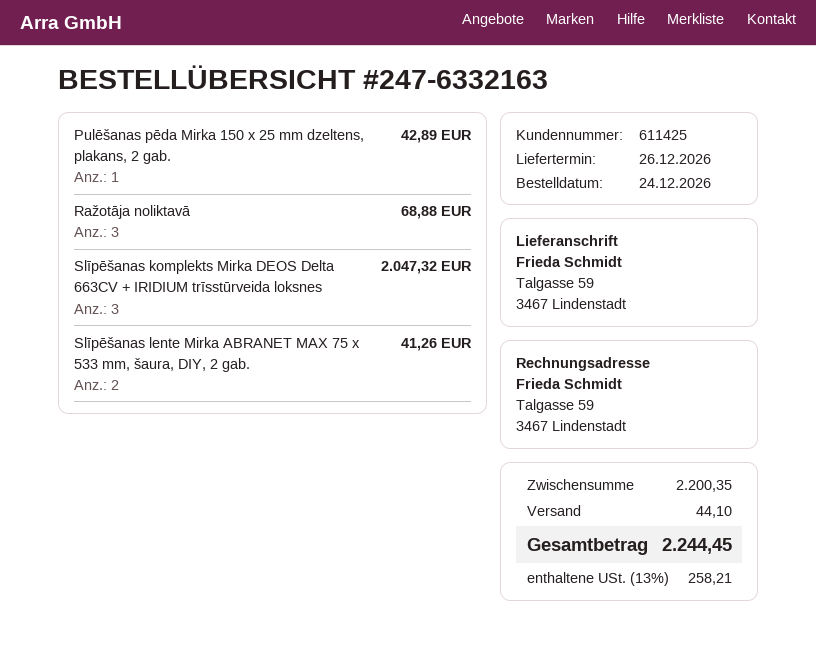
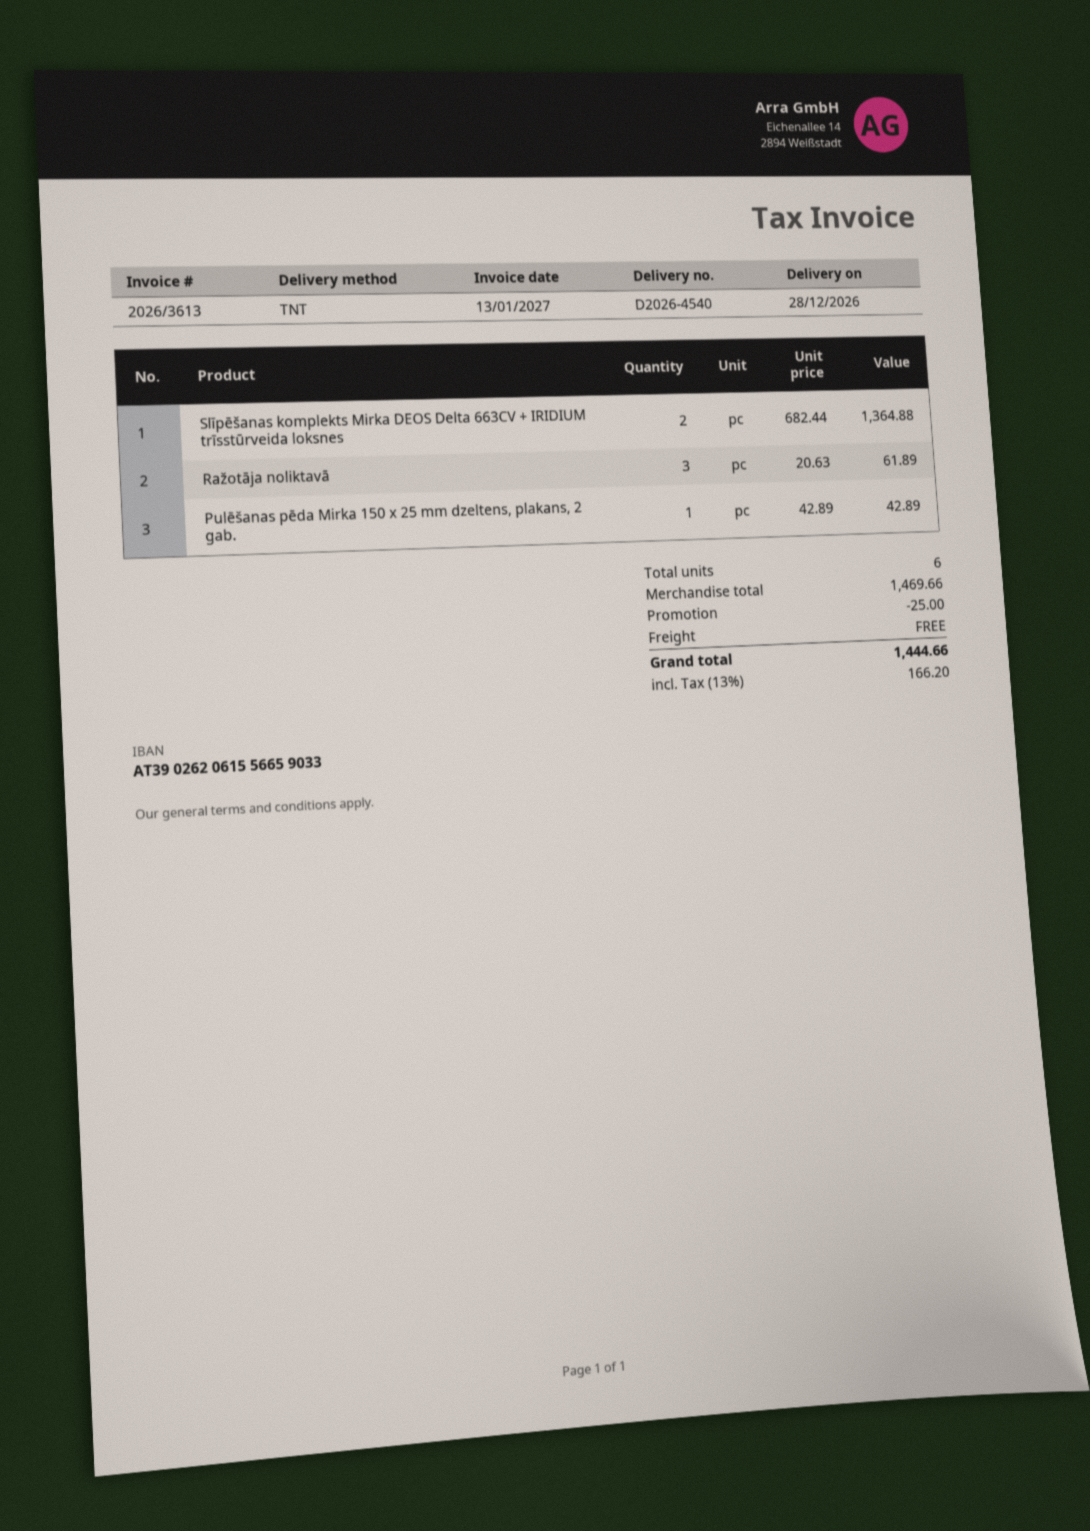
delivery date: 2026-12-26 -> 2026-12-28
Ražotāja noliktavā: 3 for 68.88 -> 3 for 61.89
Slīpēšanas komplekts Mirka DEOS Delta 663CV + IRIDIUM trīsstūrveida loksnes: 3 for 2047.32 -> 2 for 1364.88
Slīpēšanas lente Mirka ABRANET MAX 75 x 533 mm, šaura, DIY, 2 gab.: 2 for 41.26 -> none
subtotal: 2200.35 -> 1469.66
discount: none -> 25.00
shipping: 44.10 -> 0.00
tax: 13% = 258.21 -> 13% = 166.20
total: 2244.45 -> 1444.66

